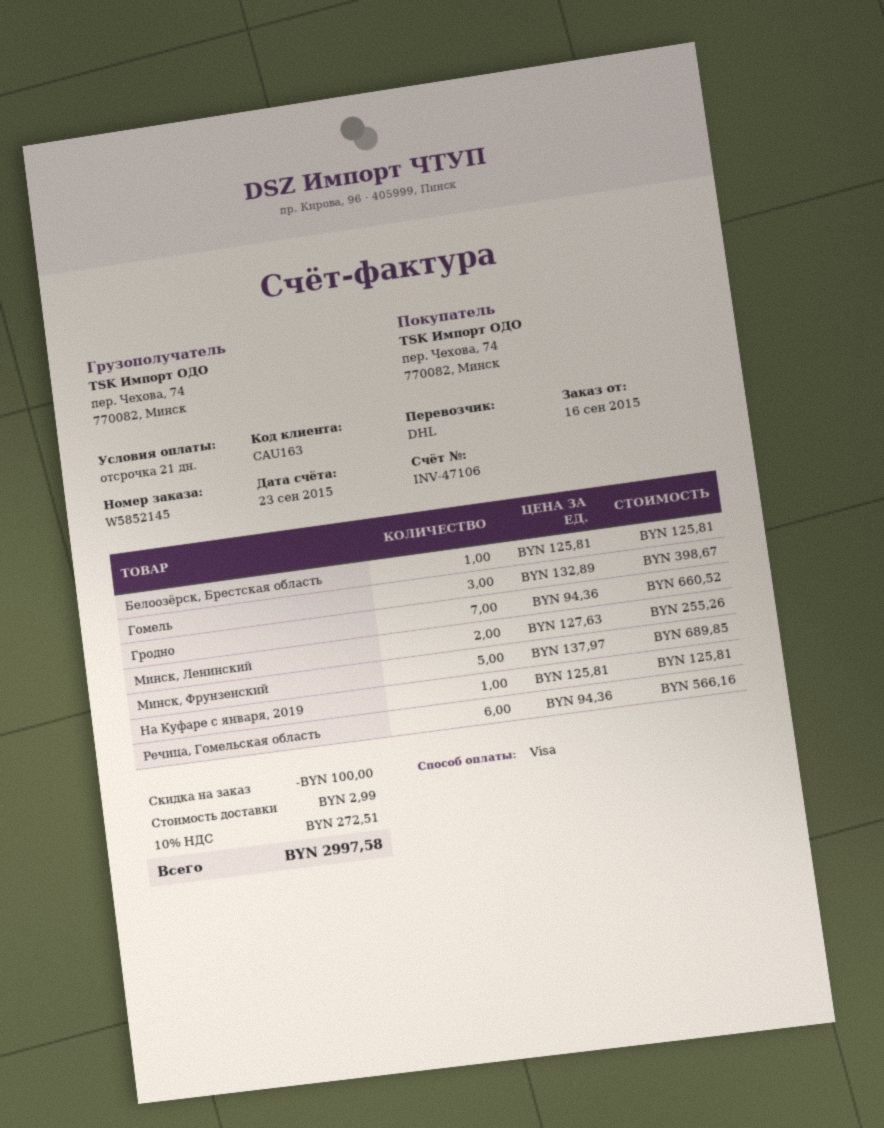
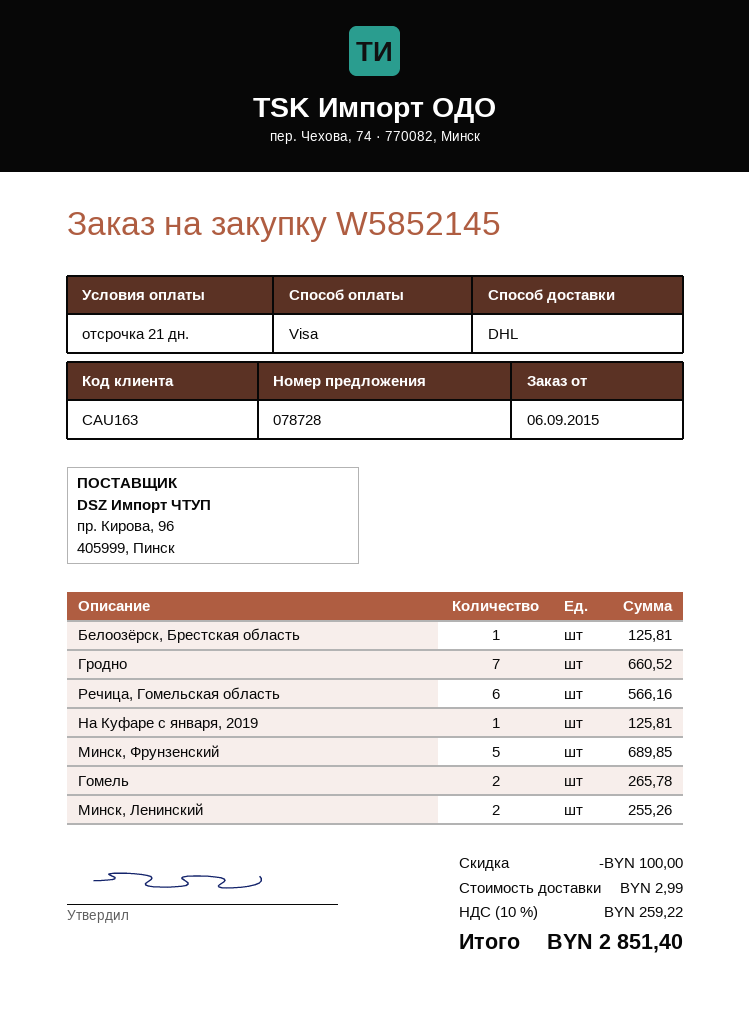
order date: 2015-09-16 -> 2015-09-06
Гомель: 3 for 398.67 -> 2 for 265.78
tax: 10% = 272.51 -> 10% = 259.22
total: 2997.58 -> 2851.40

